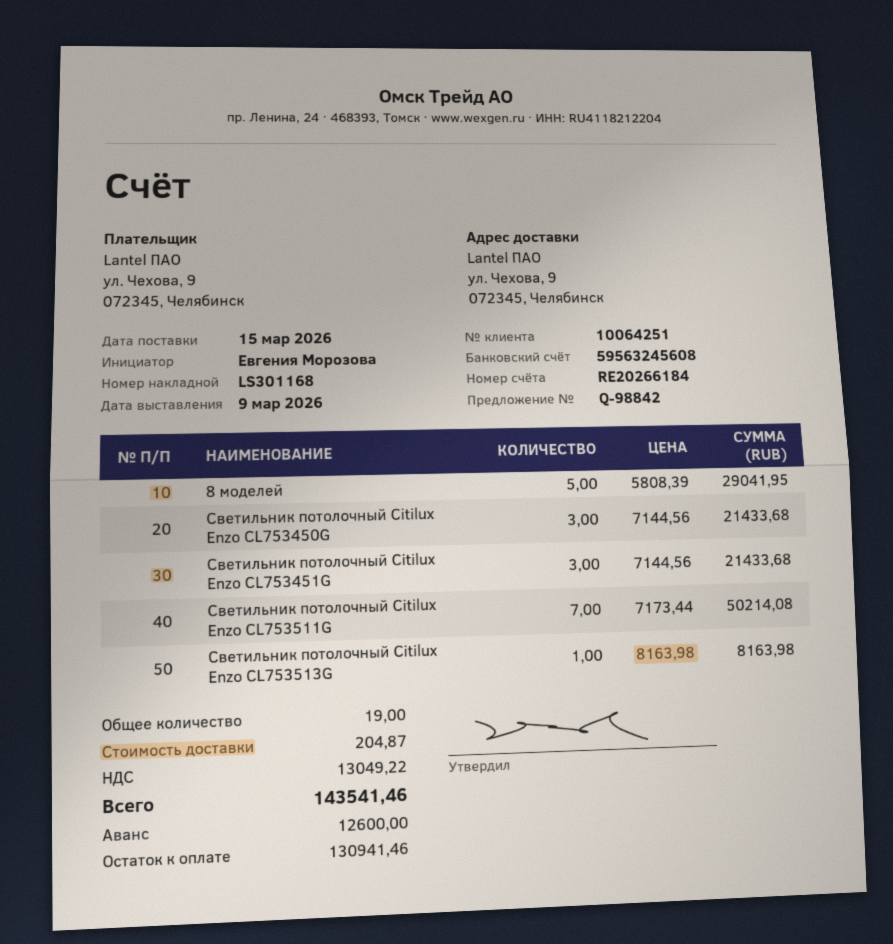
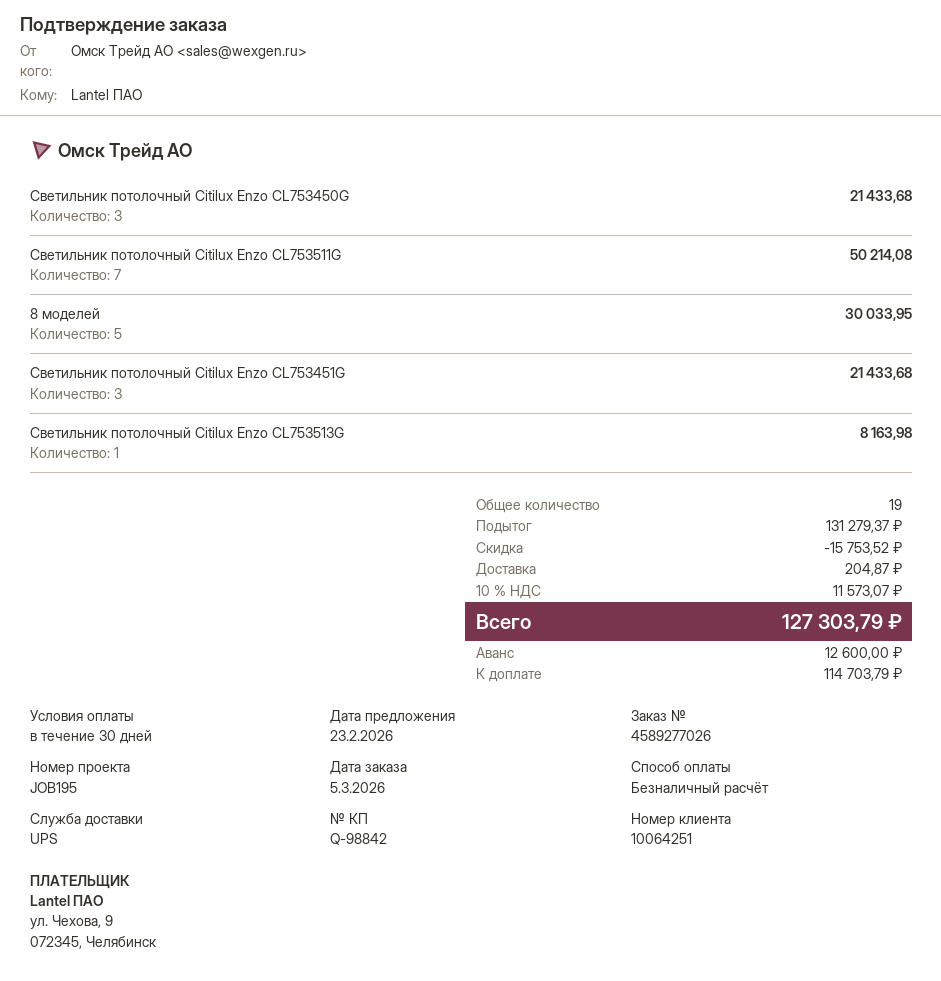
8 моделей: 5 for 29041.95 -> 5 for 30033.95
discount: none -> 15753.52
tax: 13049.22 -> 11573.07
total: 143541.46 -> 127303.79
balance: 130941.46 -> 114703.79

